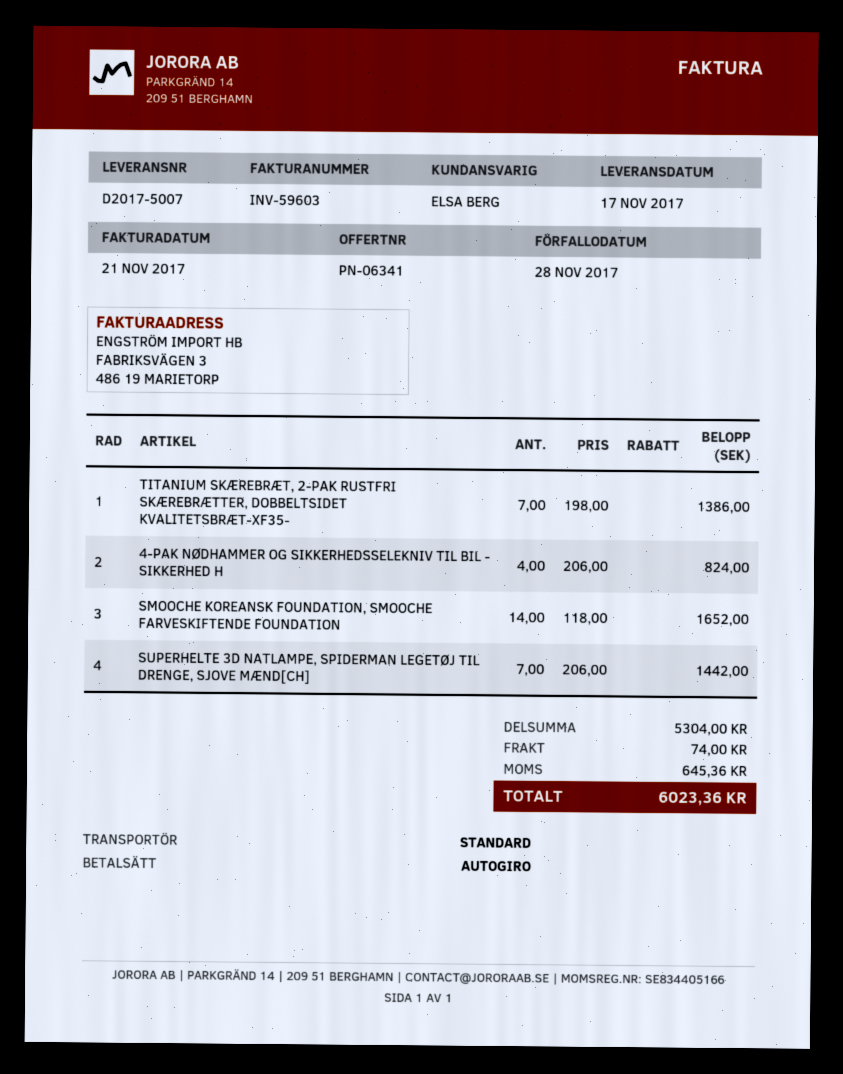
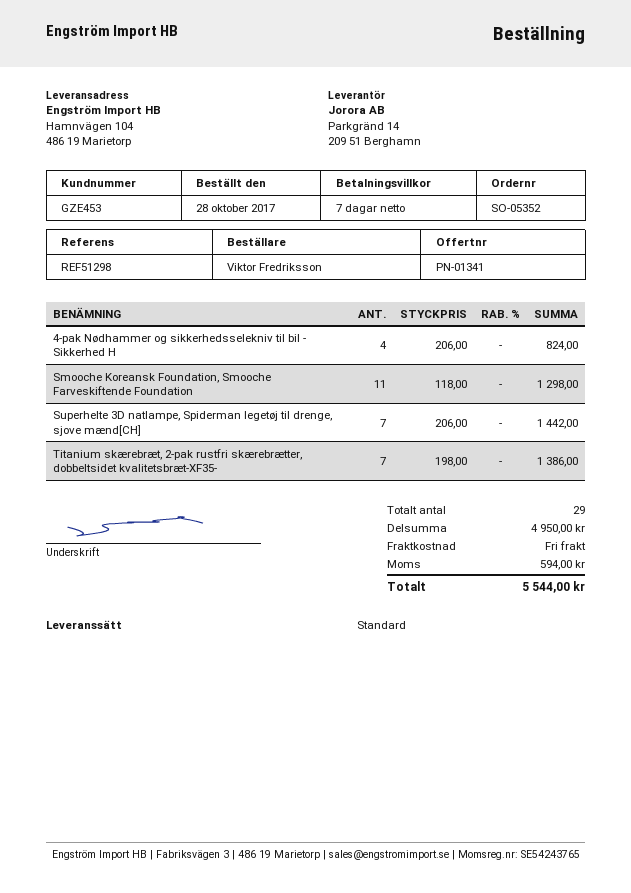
quote number: PN-06341 -> PN-01341
SMOOCHE KOREANSK FOUNDATION, SMOOCHE FARVESKIFTENDE FOUNDATION: 14 x 118.00 = 1652.00 -> 11 x 118.00 = 1298.00
subtotal: 5304.00 -> 4950.00
shipping: 74.00 -> 0.00
tax: 645.36 -> 594.00
total: 6023.36 -> 5544.00

